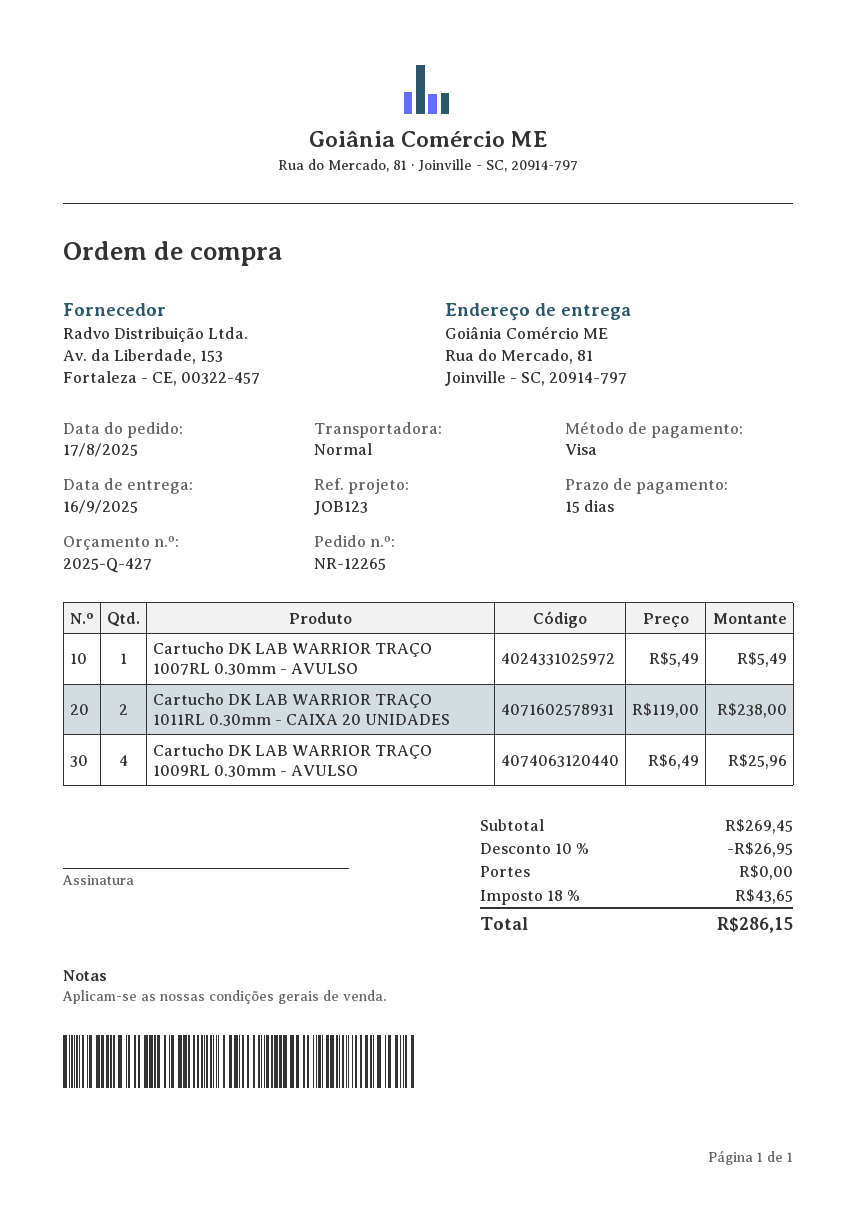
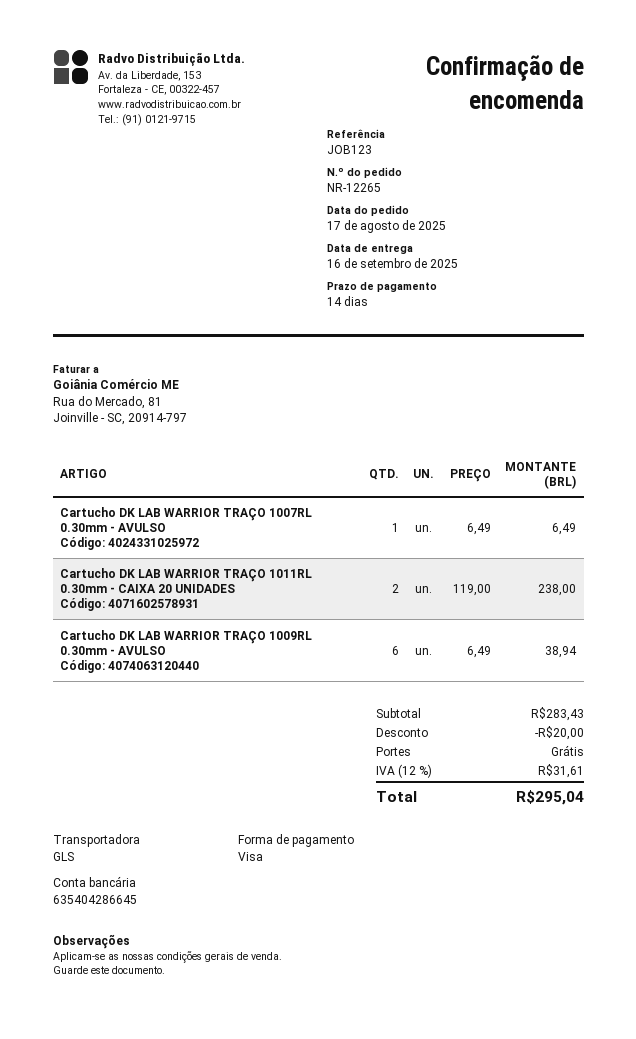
payment terms: 15 days -> 14 days
shipping method: standard -> GLS
Cartucho DK LAB WARRIOR TRAÇO 1007RL 0.30mm - AVULSO: 1 x 5.49 = 5.49 -> 1 x 6.49 = 6.49
Cartucho DK LAB WARRIOR TRAÇO 1009RL 0.30mm - AVULSO: 4 x 6.49 = 25.96 -> 6 x 6.49 = 38.94
subtotal: 269.45 -> 283.43
discount: 26.95 -> 20.00
tax: 18% = 43.65 -> 12% = 31.61
total: 286.15 -> 295.04

